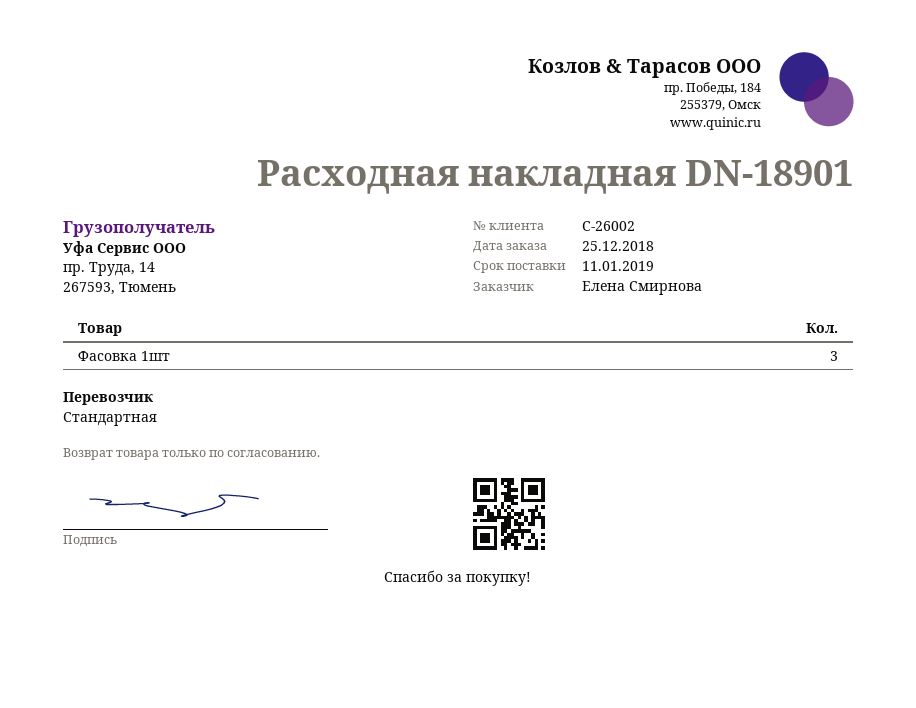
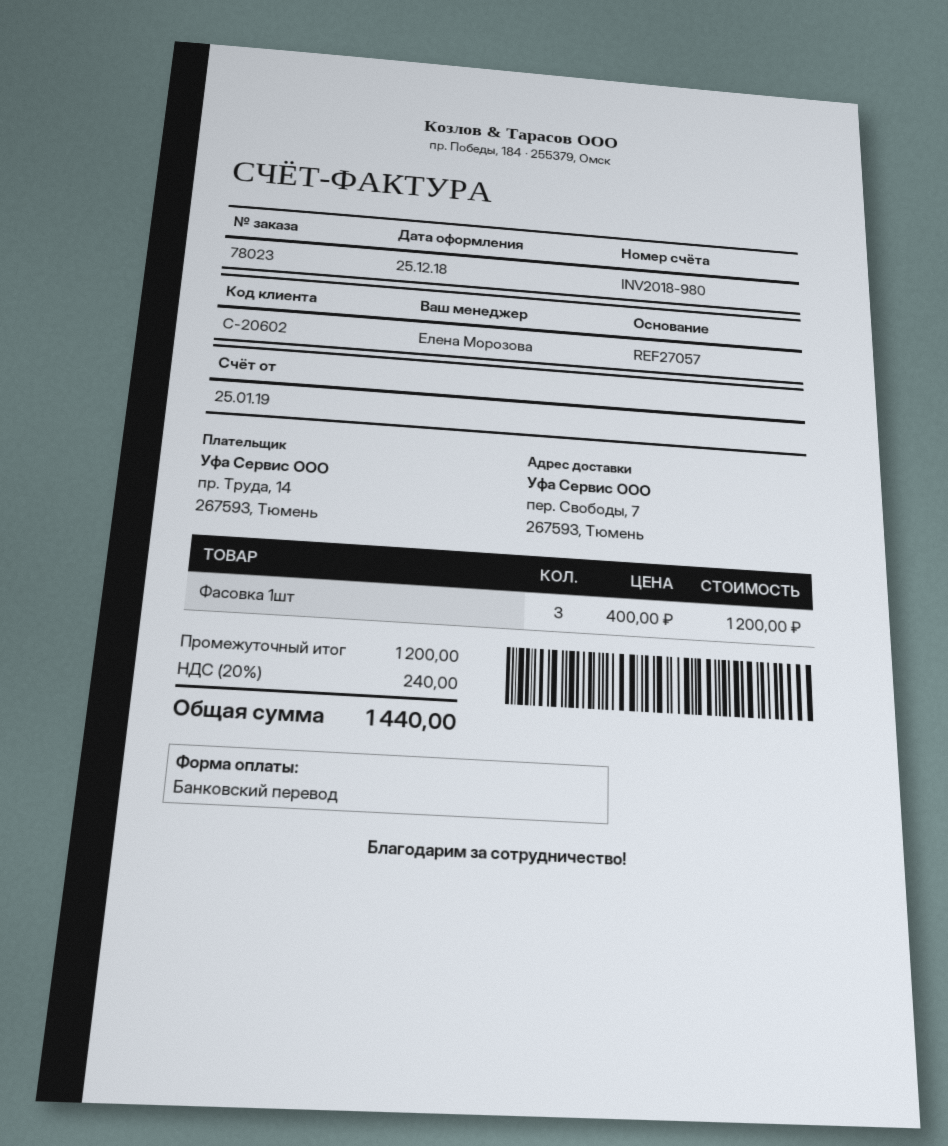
customer number: C-26002 -> C-20602
ship to: пр. Труда, 14, 267593, Тюмень -> пер. Свободы, 7, 267593, Тюмень

